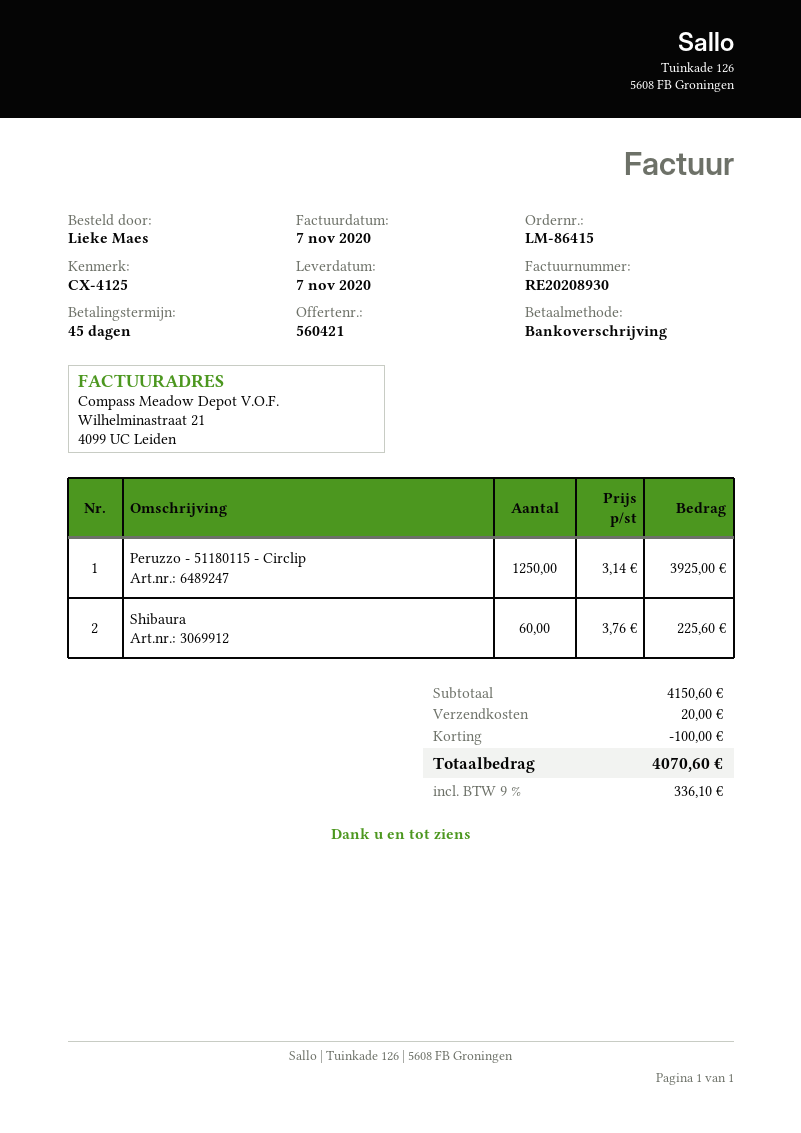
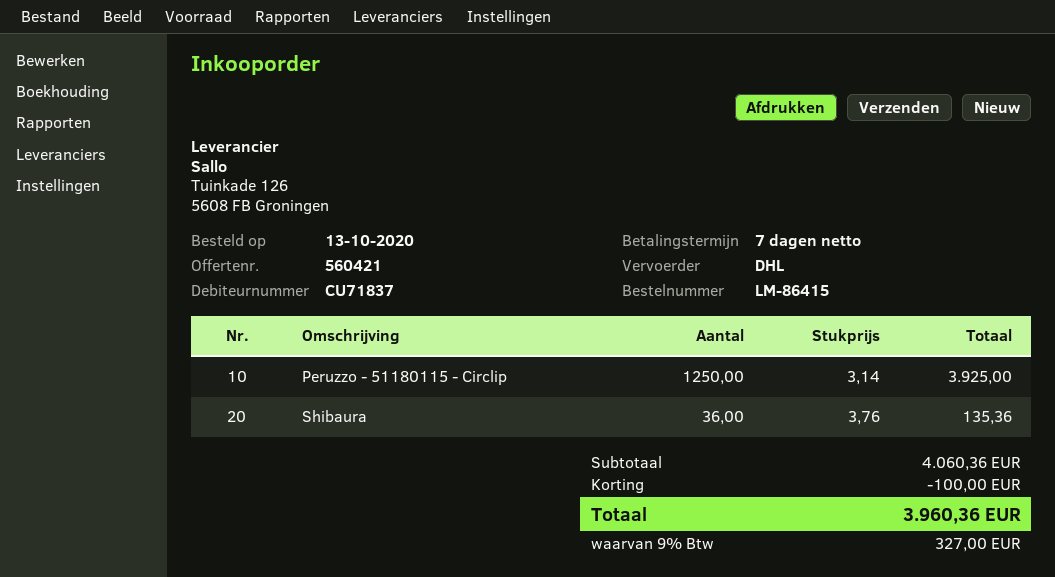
payment terms: 45 days -> 7 days
Shibaura: 60 x 3.76 = 225.60 -> 36 x 3.76 = 135.36
subtotal: 4150.60 -> 4060.36
shipping: 20.00 -> none
tax: 9% = 336.10 -> 9% = 327.00
total: 4070.60 -> 3960.36

